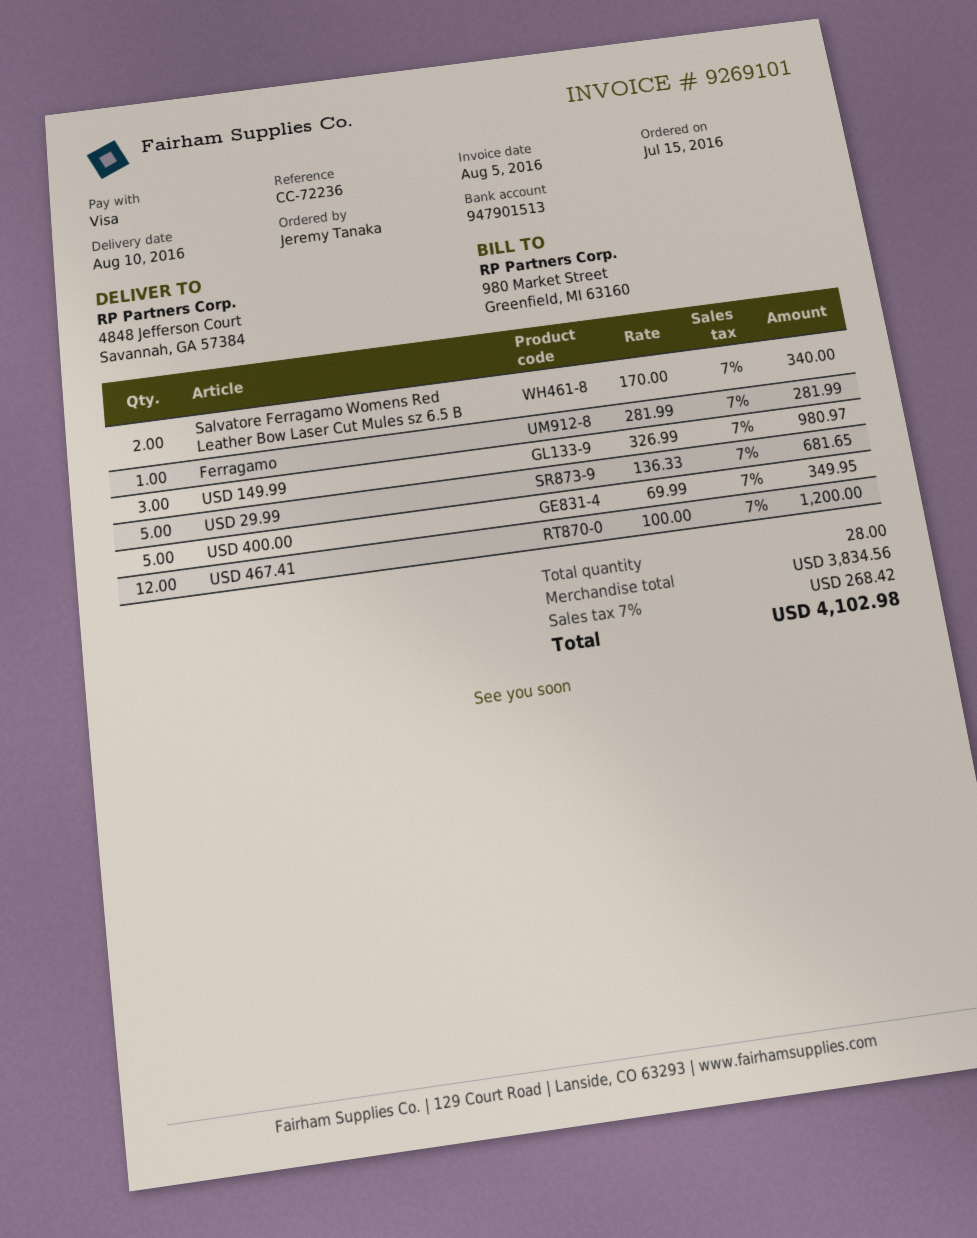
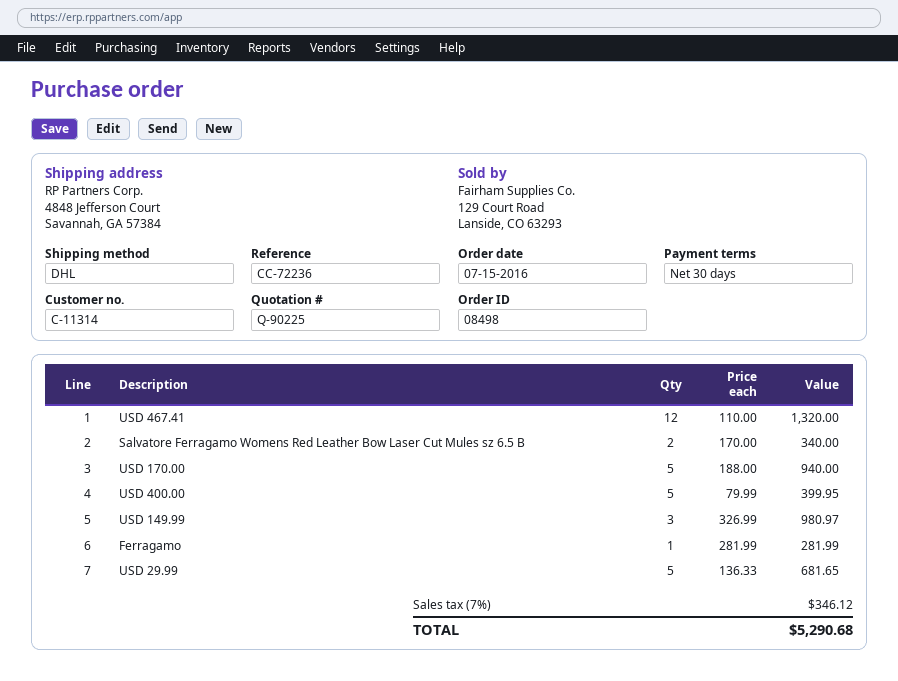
USD 400.00: 5 x 69.99 = 349.95 -> 5 x 79.99 = 399.95
USD 467.41: 12 x 100.00 = 1200.00 -> 12 x 110.00 = 1320.00
USD 170.00: none -> 5 x 188.00 = 940.00
tax: 7% = 268.42 -> 7% = 346.12
total: 4102.98 -> 5290.68

